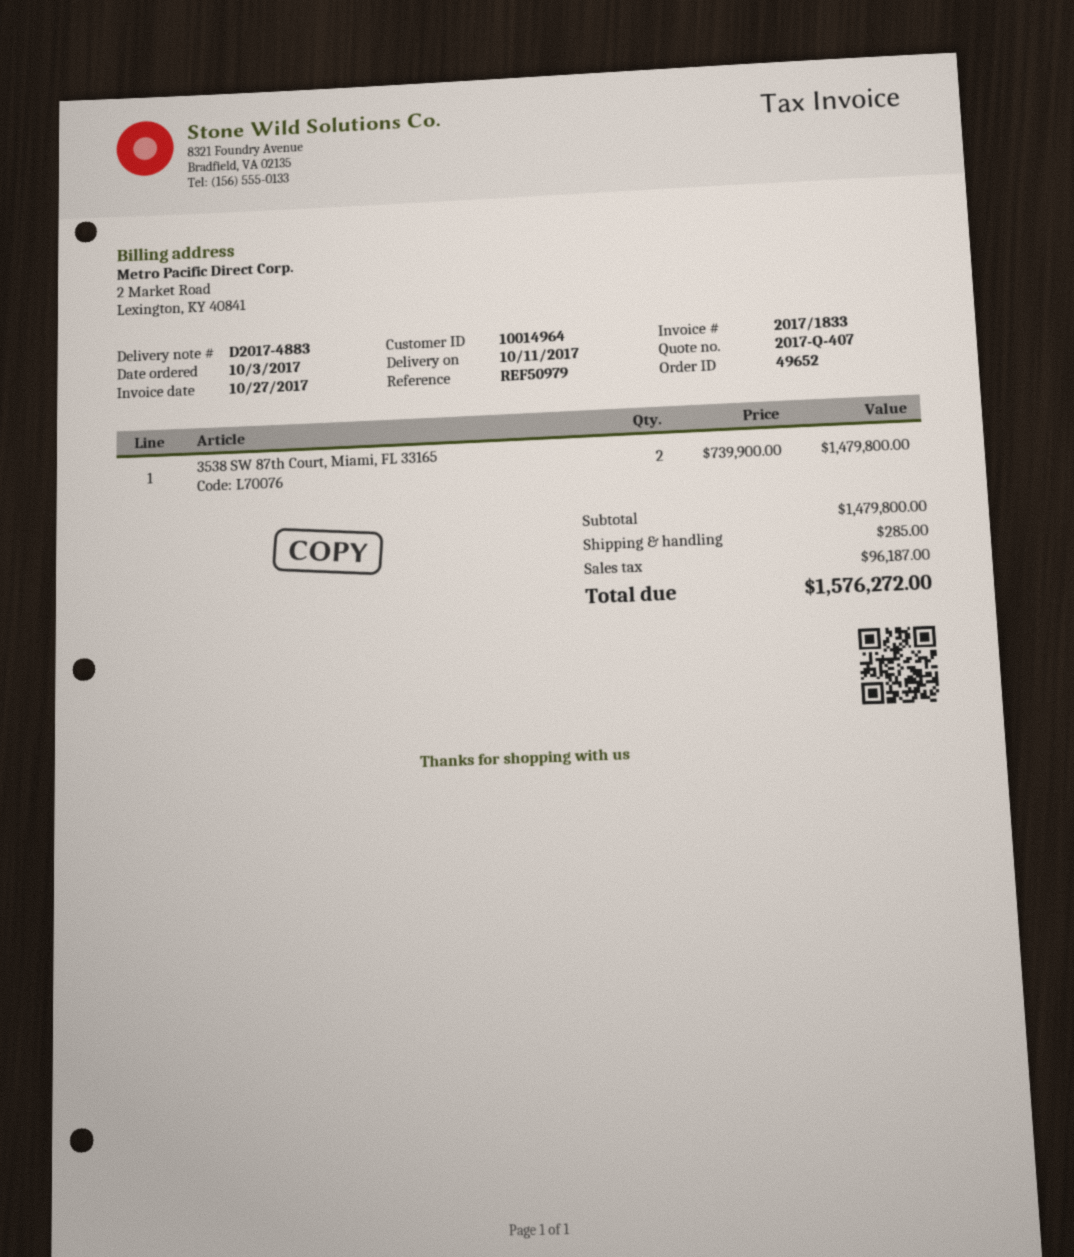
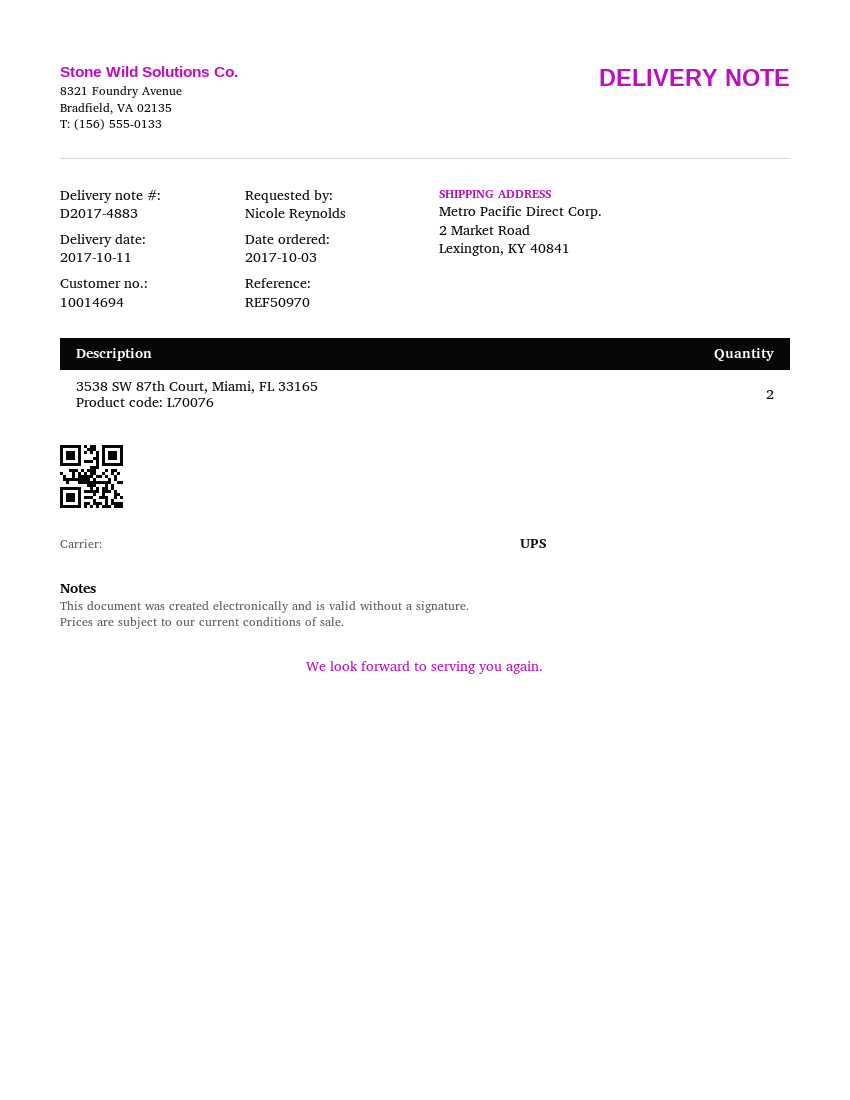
customer number: 10014964 -> 10014694
reference: REF50979 -> REF50970

